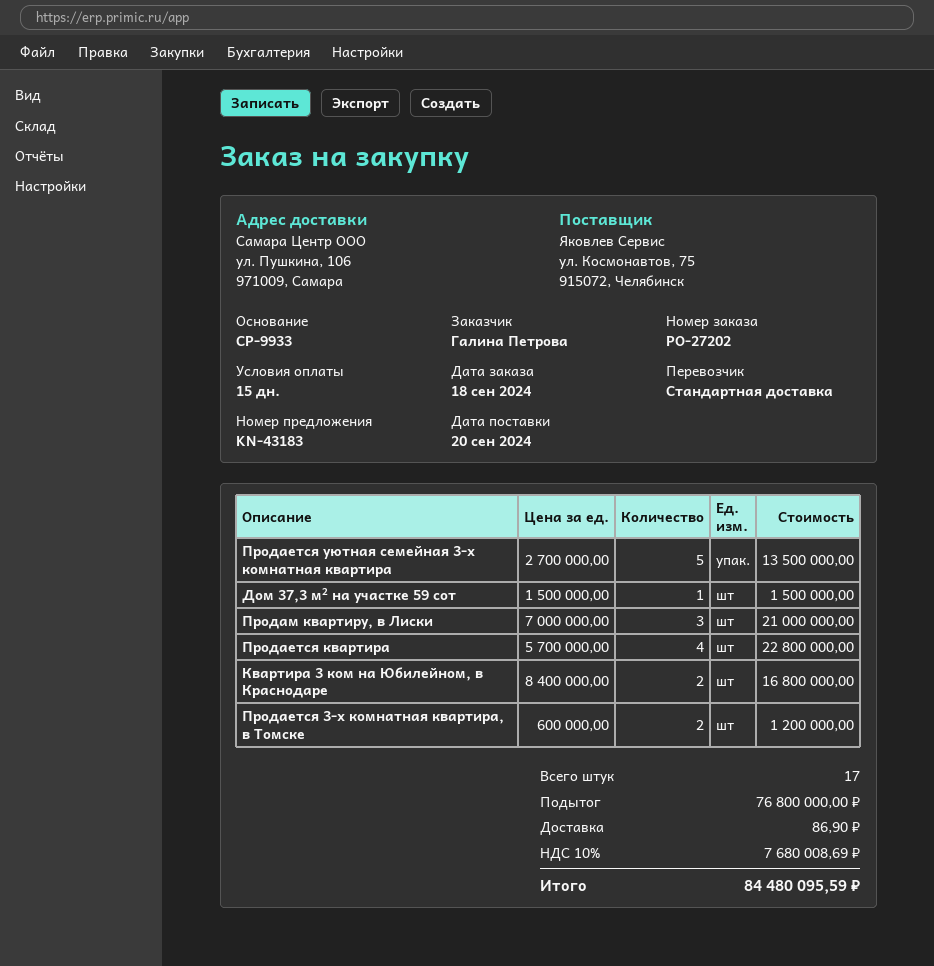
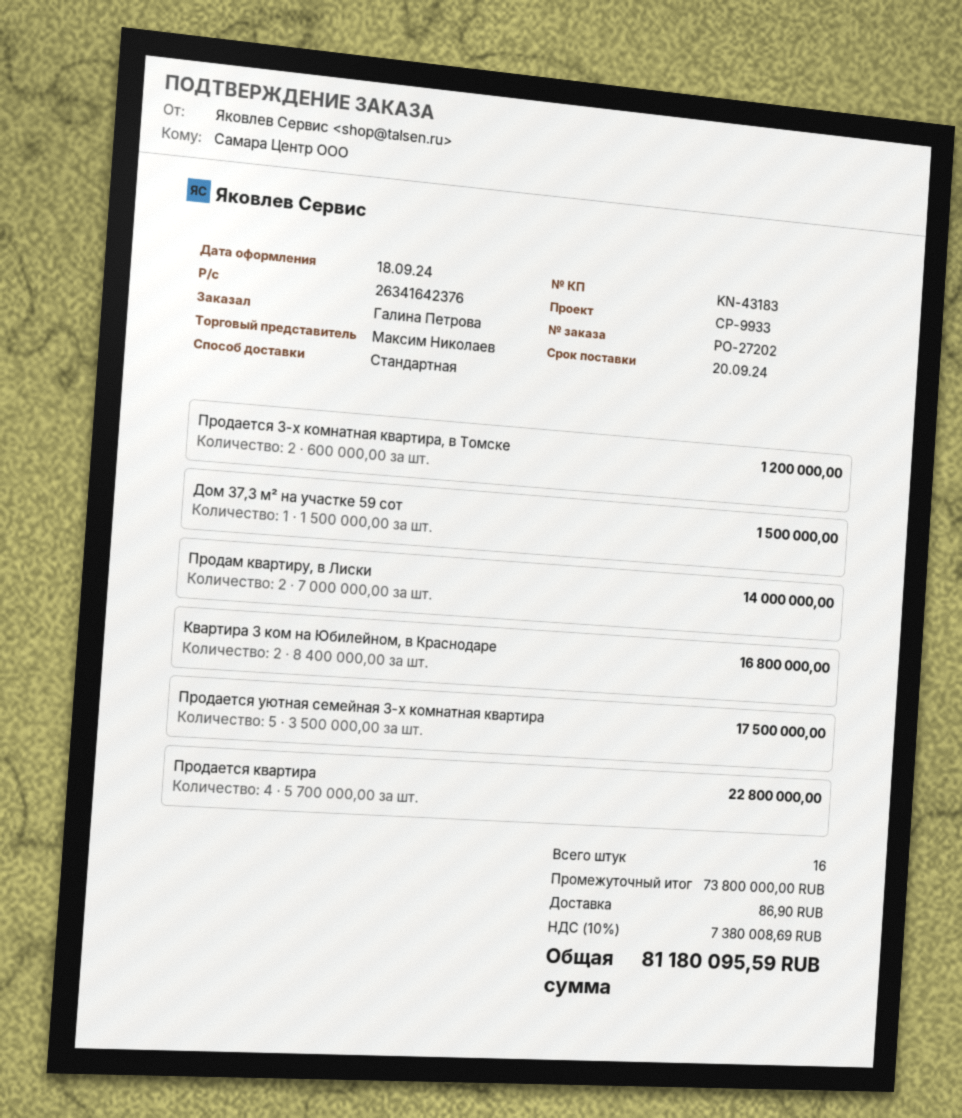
Продается уютная семейная 3-х комнатная квартира: 5 x 2700000.00 = 13500000.00 -> 5 x 3500000.00 = 17500000.00
Продам квартиру, в Лиски: 3 x 7000000.00 = 21000000.00 -> 2 x 7000000.00 = 14000000.00
total quantity: 17 -> 16
subtotal: 76800000.00 -> 73800000.00
tax: 10% = 7680008.69 -> 10% = 7380008.69
total: 84480095.59 -> 81180095.59

